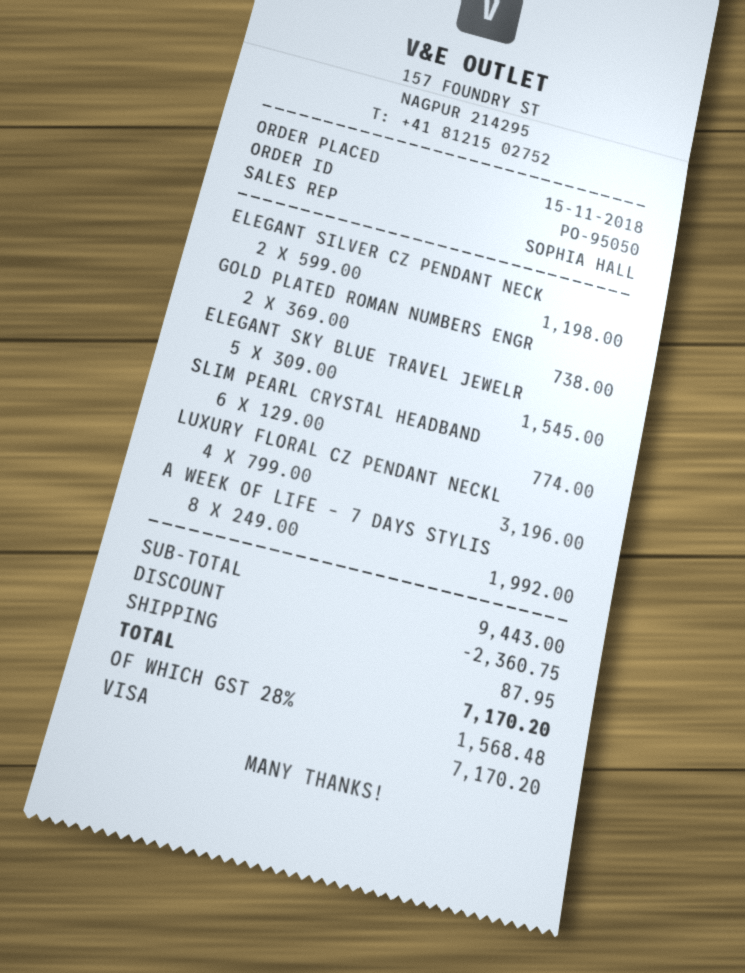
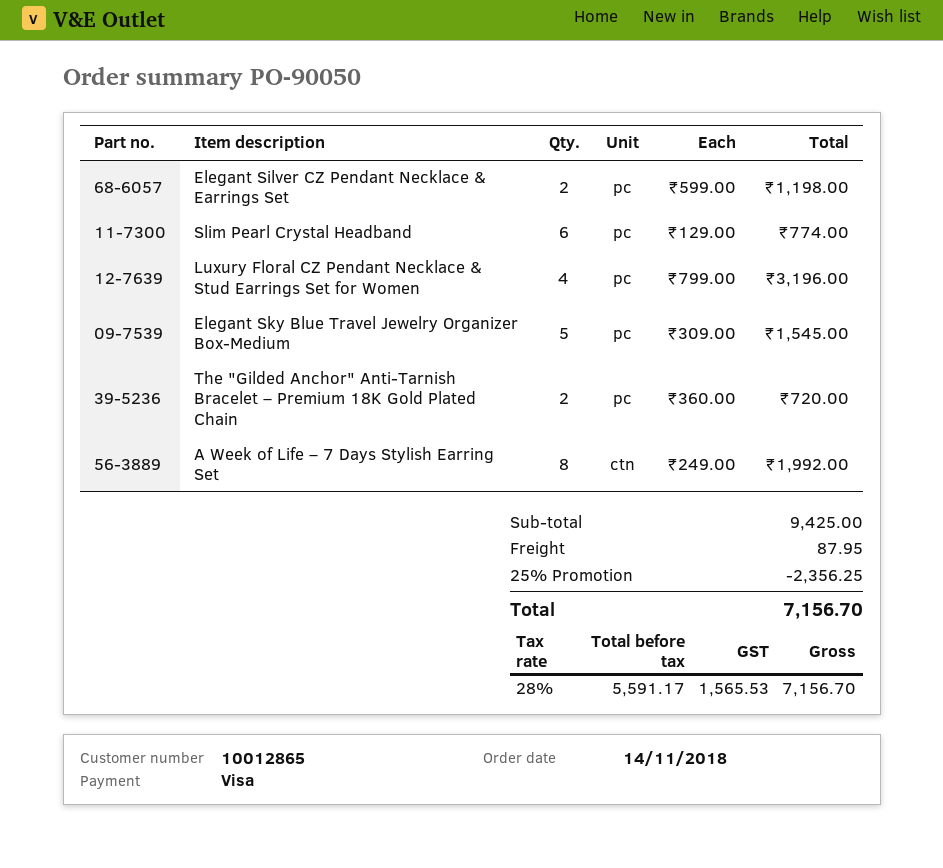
order number: PO-95050 -> PO-90050
order date: 2018-11-15 -> 2018-11-14
GOLD PLATED ROMAN NUMBERS ENGR: 2 x 369.00 = 738.00 -> none
The "Gilded Anchor" Anti-Tarnish Bracelet – Premium 18K Gold Plated Chain: none -> 2 x 360.00 = 720.00
subtotal: 9443.00 -> 9425.00
discount: 2360.75 -> 2356.25
tax: 28% = 1568.48 -> 28% = 1565.53
total: 7170.20 -> 7156.70

